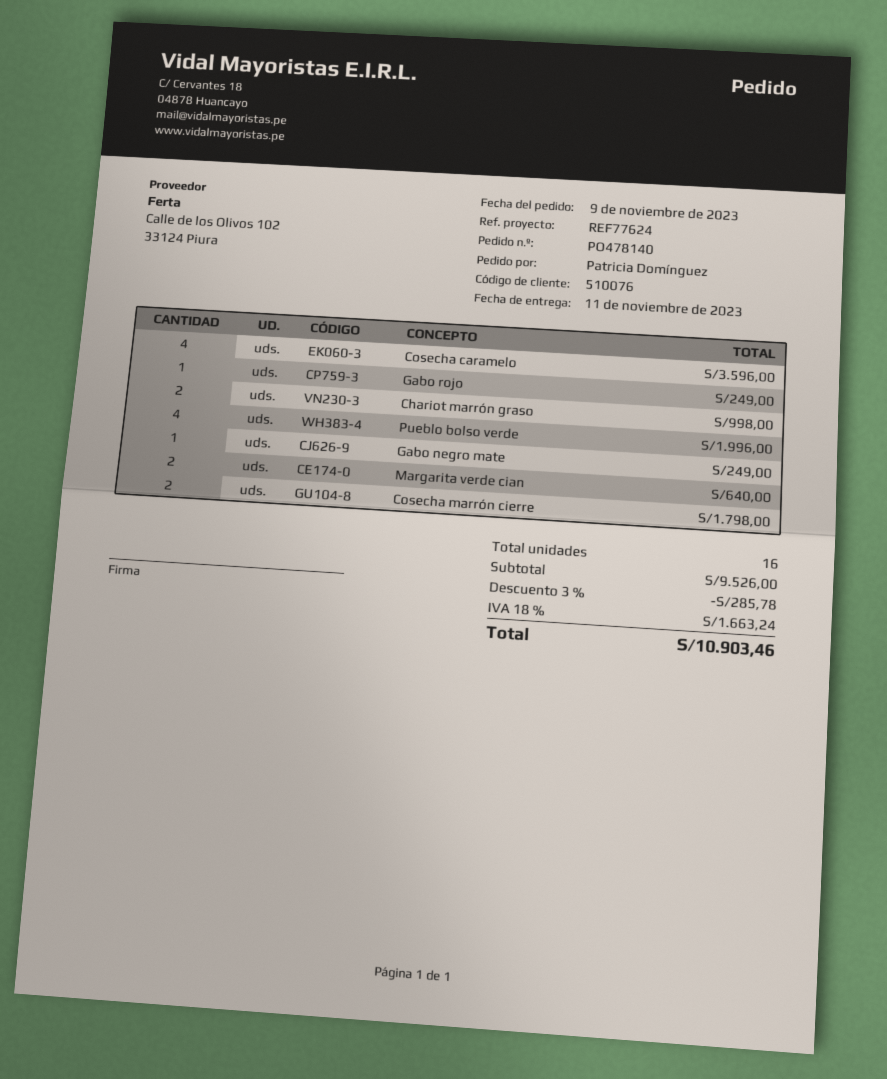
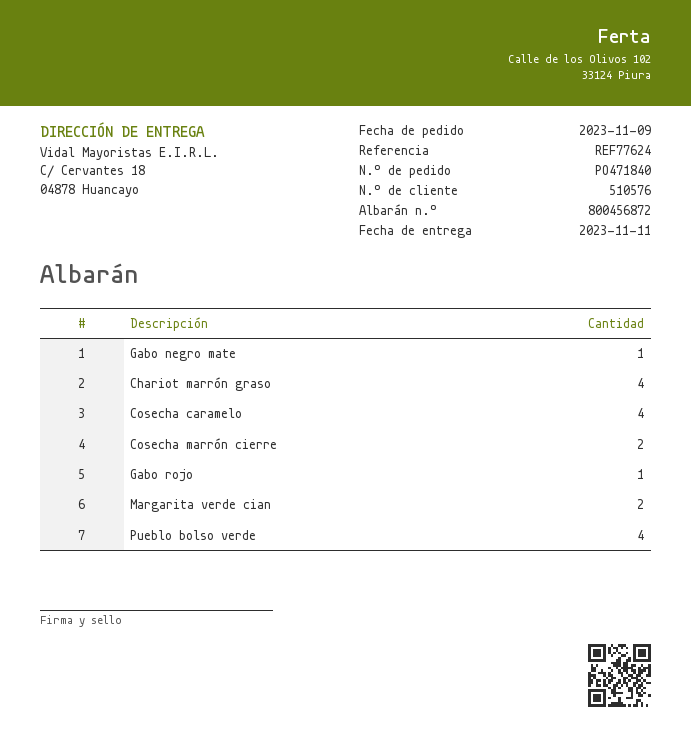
order number: PO478140 -> PO471840
customer number: 510076 -> 510576
Chariot marrón graso: 2 -> 4

